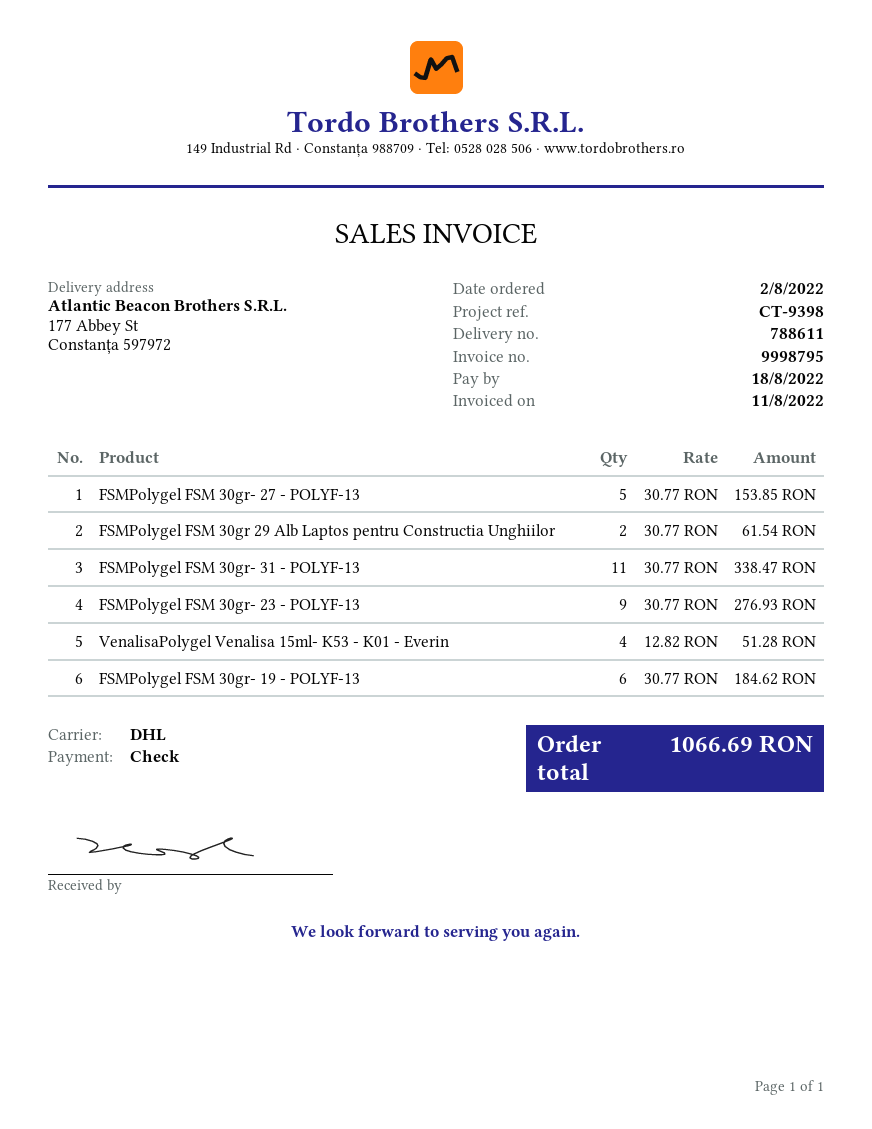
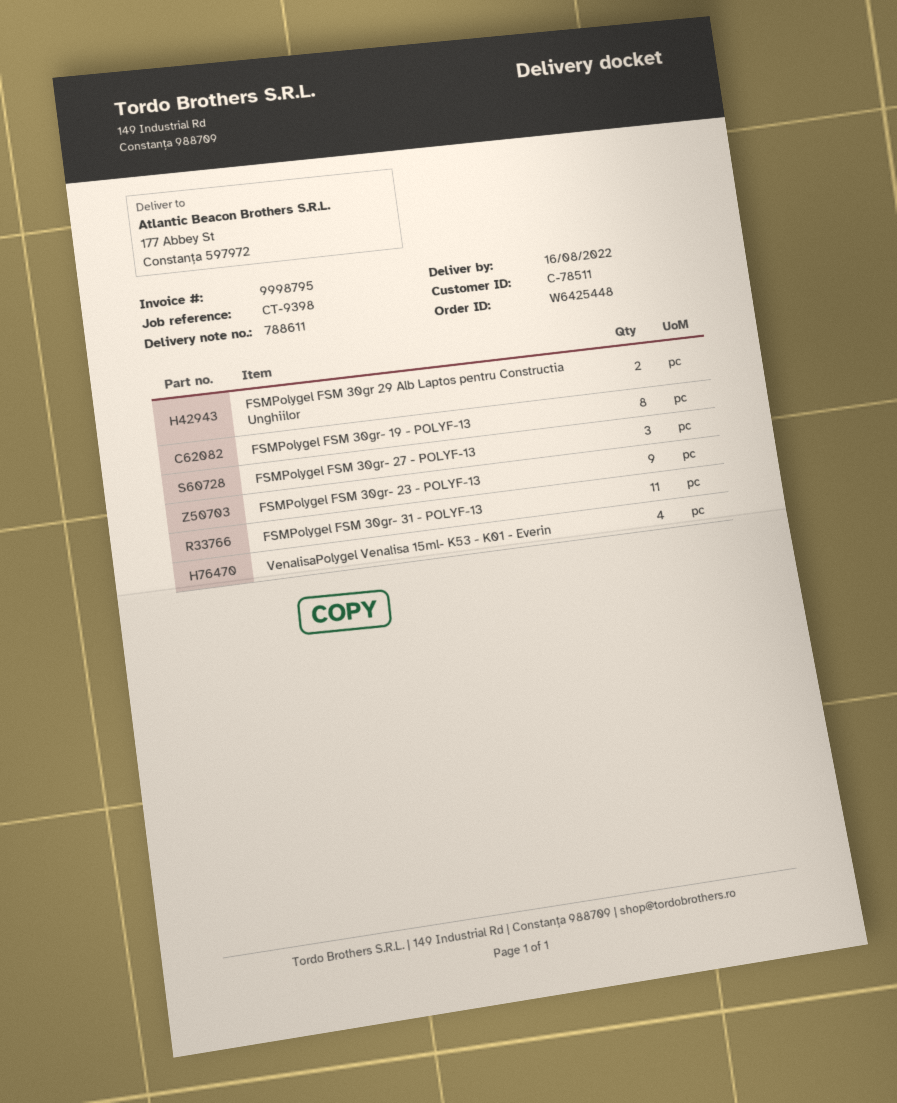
FSMPolygel FSM 30gr- 27 - POLYF-13: 5 -> 3
FSMPolygel FSM 30gr- 19 - POLYF-13: 6 -> 8

